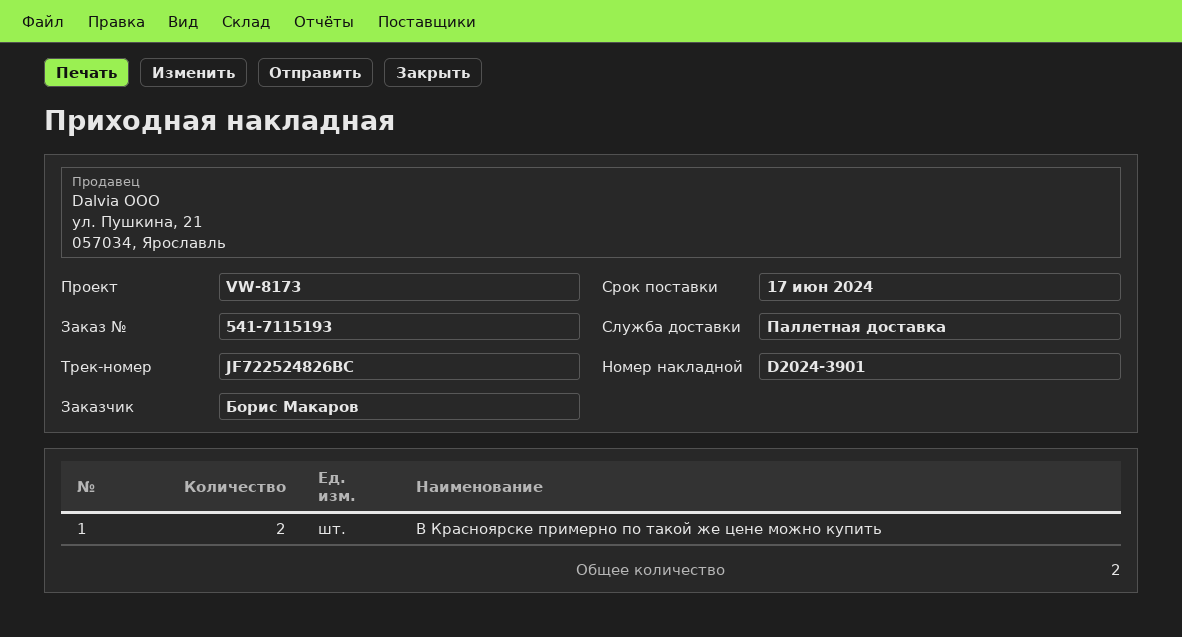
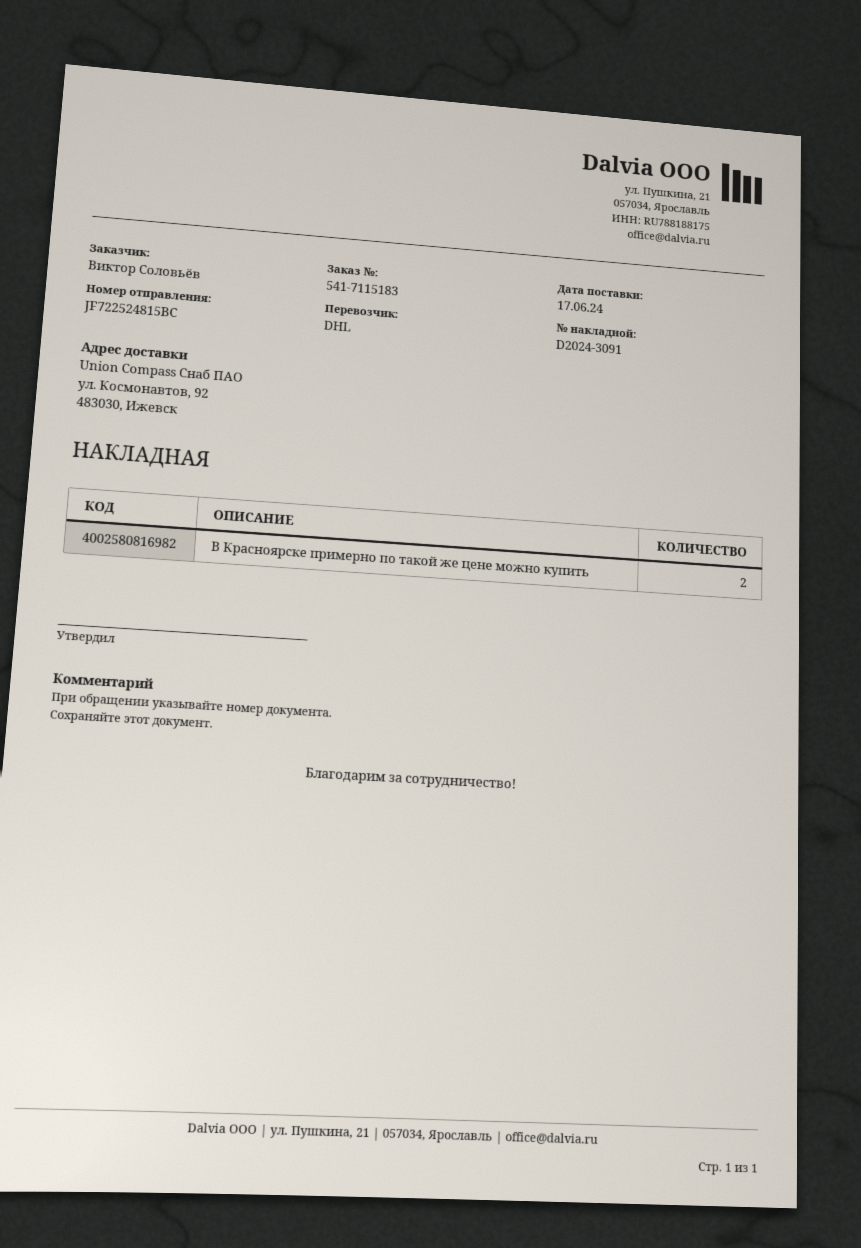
order number: 541-7115193 -> 541-7115183
delivery note number: D2024-3901 -> D2024-3091
ordered by: Борис Макаров -> Виктор Соловьёв
shipping method: pallet freight -> DHL
tracking number: JF722524826BC -> JF722524815BC

